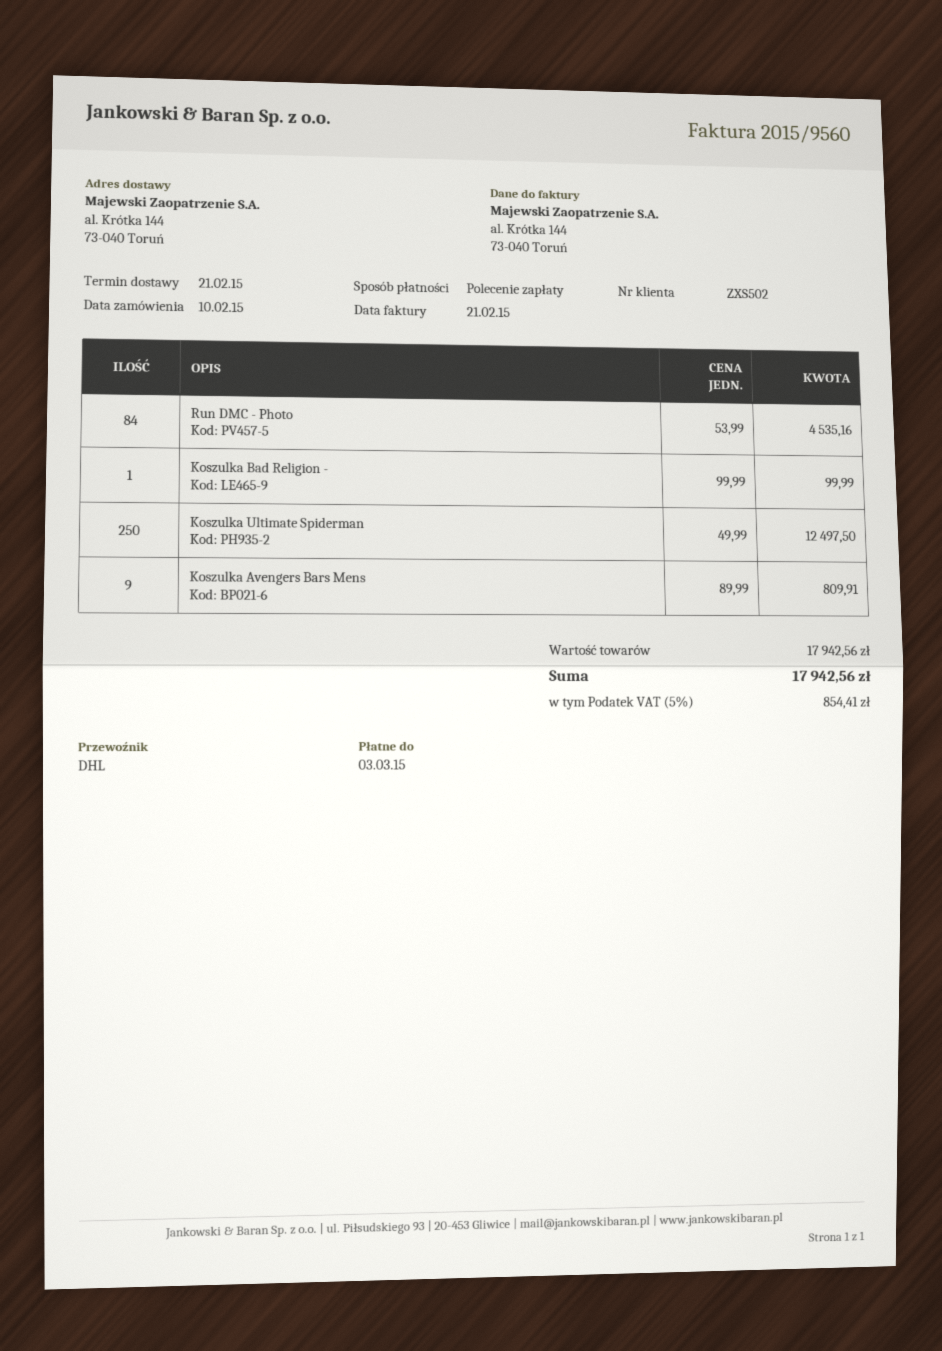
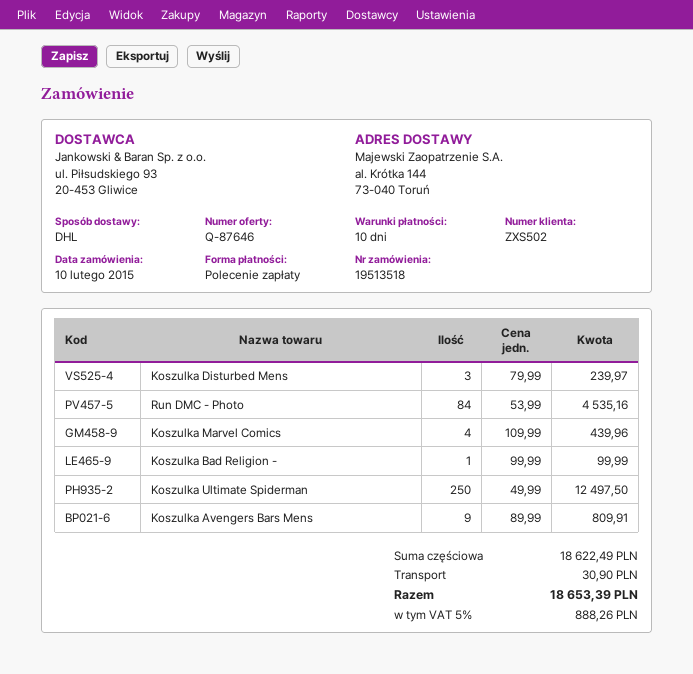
Koszulka Disturbed Mens: none -> 3 x 79.99 = 239.97
Koszulka Marvel Comics: none -> 4 x 109.99 = 439.96
subtotal: 17942.56 -> 18622.49
shipping: none -> 30.90
tax: 5% = 854.41 -> 5% = 888.26
total: 17942.56 -> 18653.39

